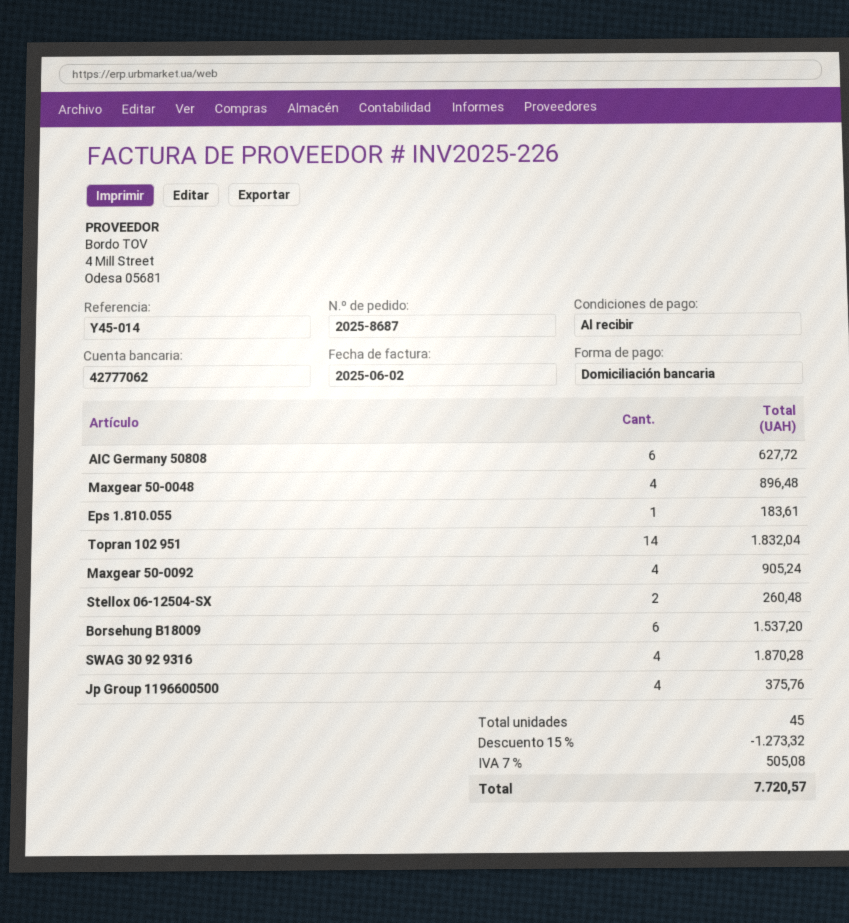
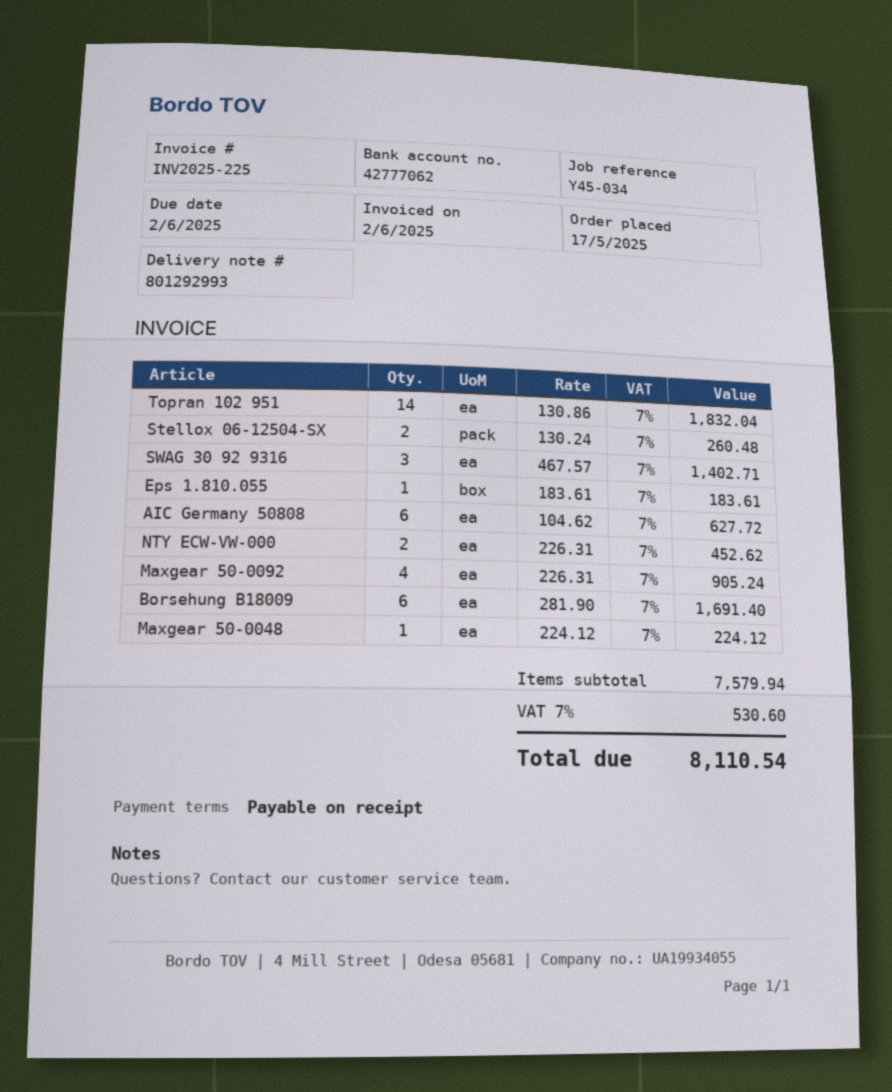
invoice number: INV2025-226 -> INV2025-225
reference: Y45-014 -> Y45-034
Maxgear 50-0048: 4 for 896.48 -> 1 for 224.12
Borsehung B18009: 6 for 1537.20 -> 6 for 1691.40
SWAG 30 92 9316: 4 for 1870.28 -> 3 for 1402.71
Jp Group 1196600500: 4 for 375.76 -> none
NTY ECW-VW-000: none -> 2 for 452.62
discount: 15% = 1273.32 -> none
tax: 7% = 505.08 -> 7% = 530.60
total: 7720.57 -> 8110.54

